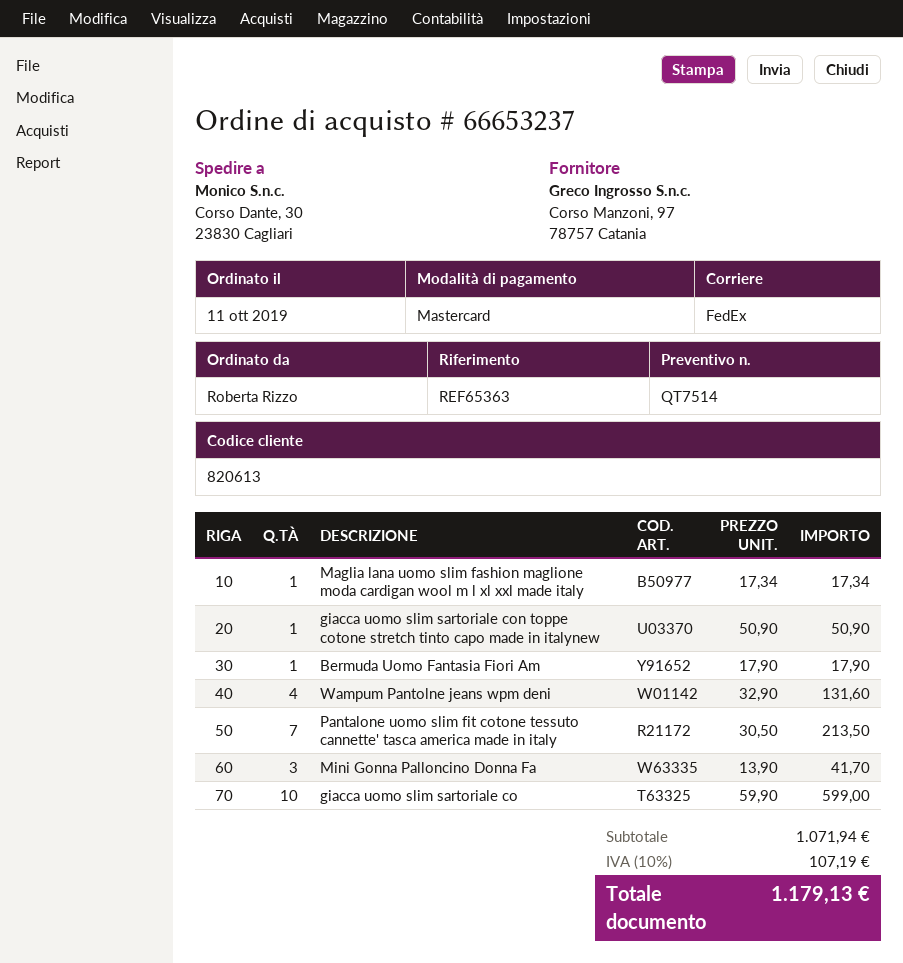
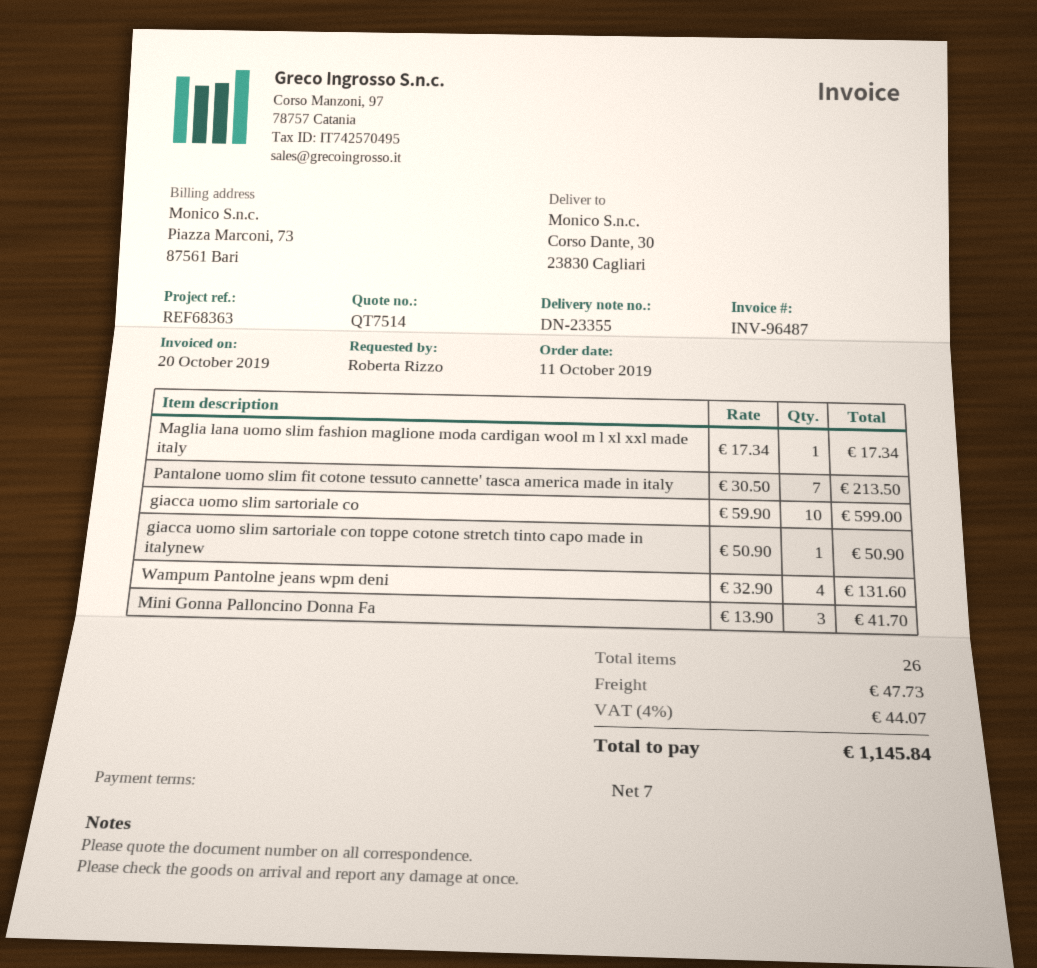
reference: REF65363 -> REF68363
Bermuda Uomo Fantasia Fiori Am: 1 x 17.90 = 17.90 -> none
shipping: none -> 47.73
tax: 10% = 107.19 -> 4% = 44.07
total: 1179.13 -> 1145.84

